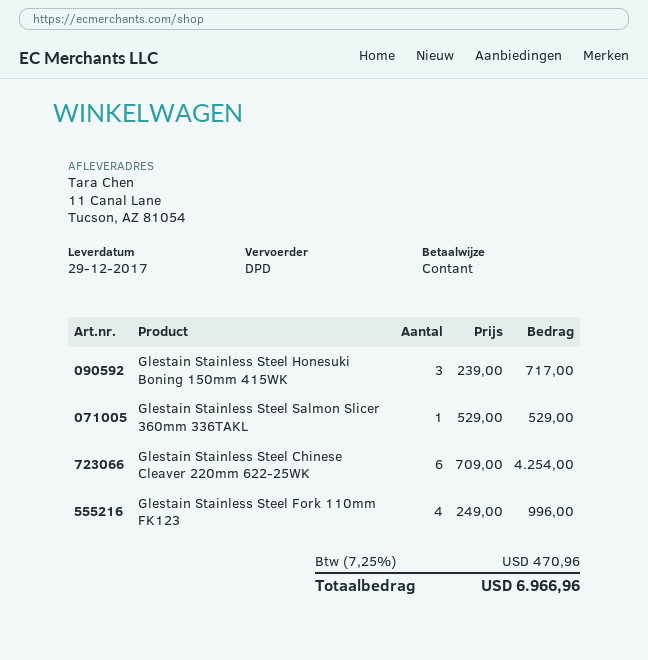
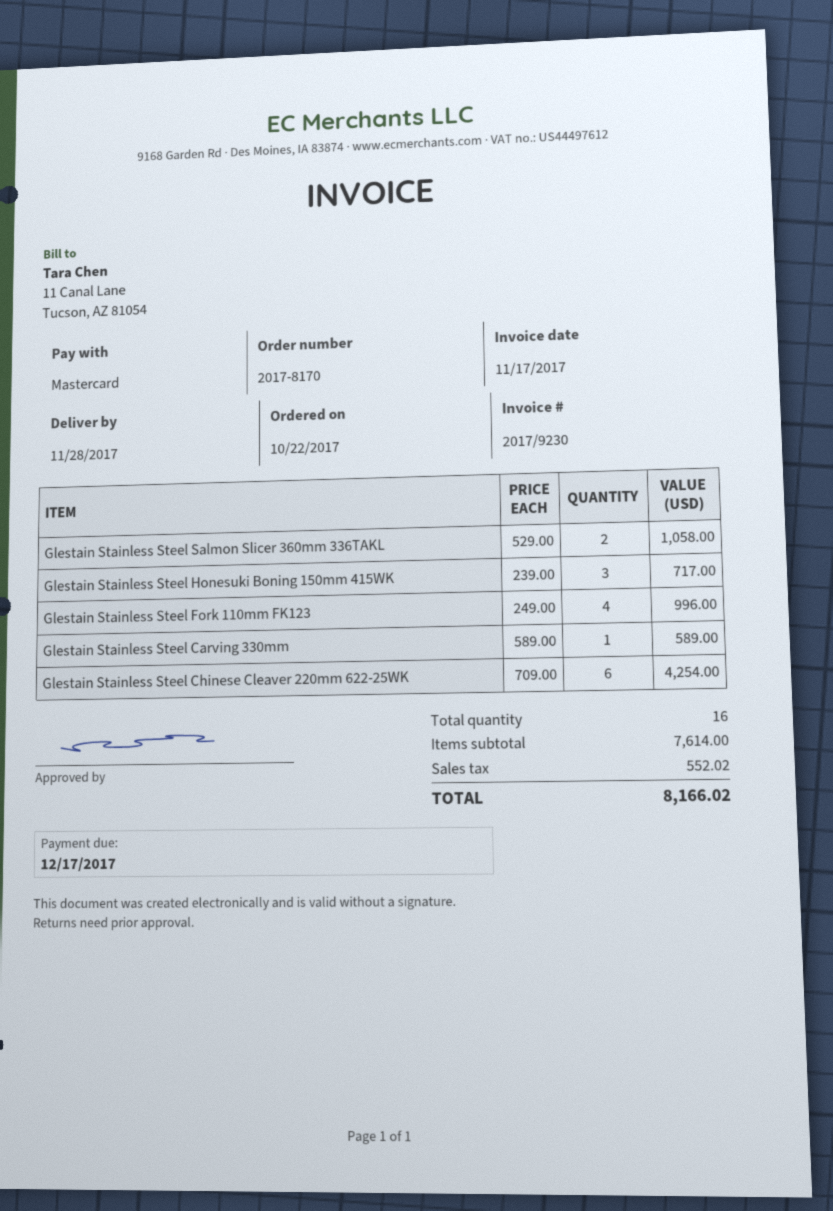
delivery date: 2017-12-29 -> 2017-11-28
payment method: cash -> Mastercard
Glestain Stainless Steel Salmon Slicer 360mm 336TAKL: 1 x 529.00 = 529.00 -> 2 x 529.00 = 1058.00
Glestain Stainless Steel Carving 330mm: none -> 1 x 589.00 = 589.00
tax: 470.96 -> 552.02
total: 6966.96 -> 8166.02

